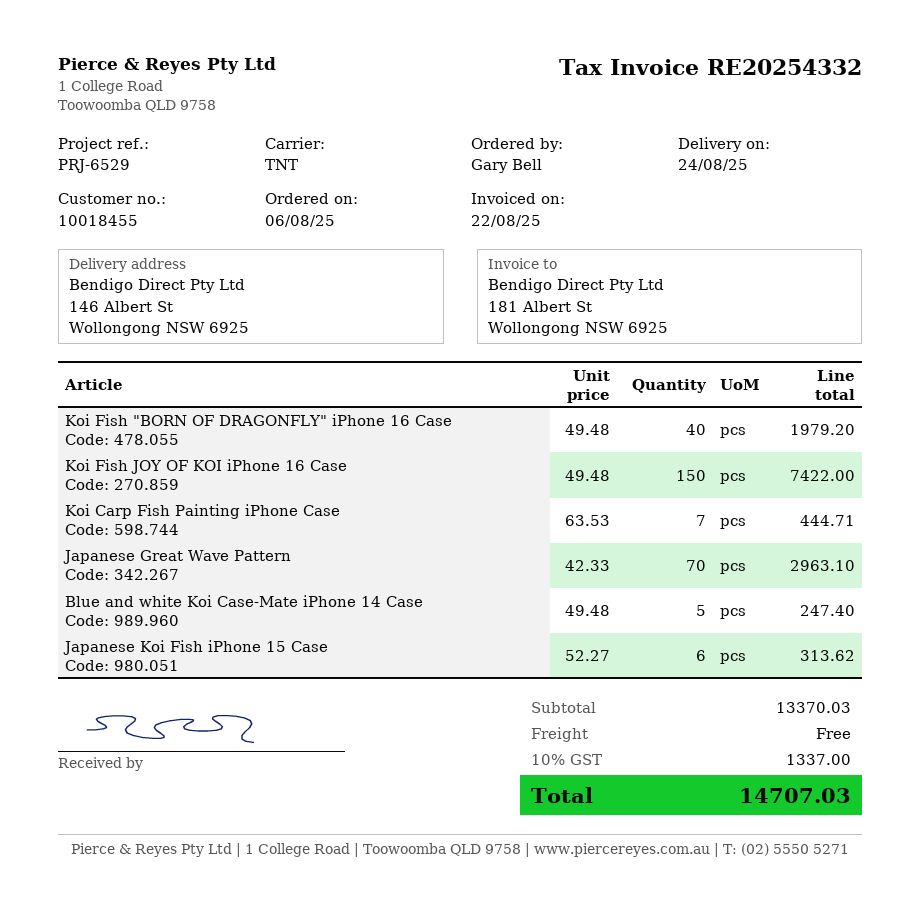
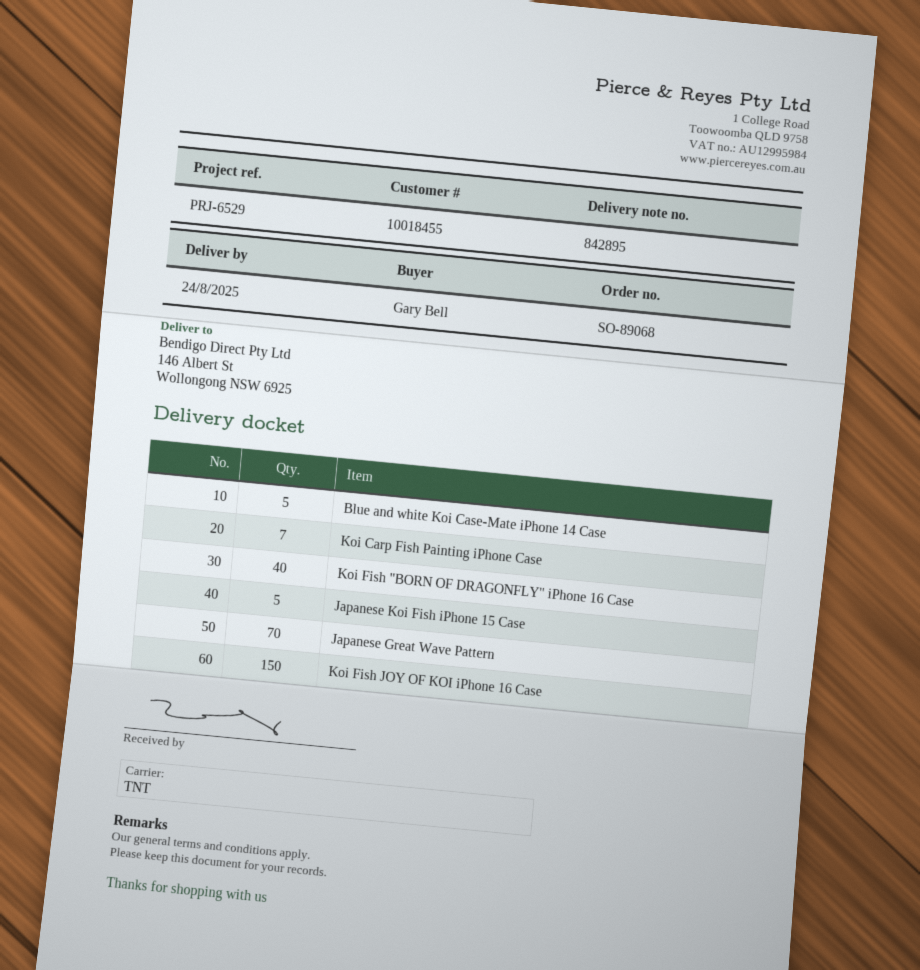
Japanese Koi Fish iPhone 15 Case: 6 -> 5

